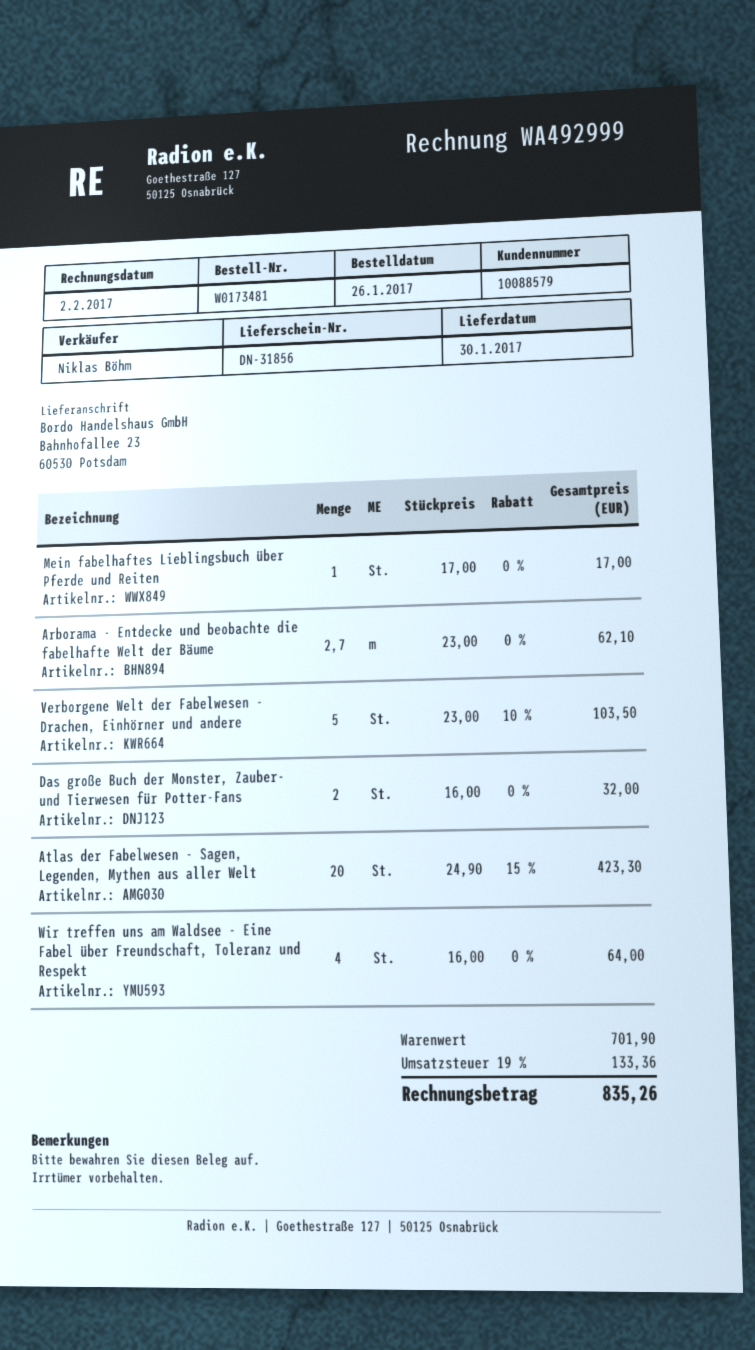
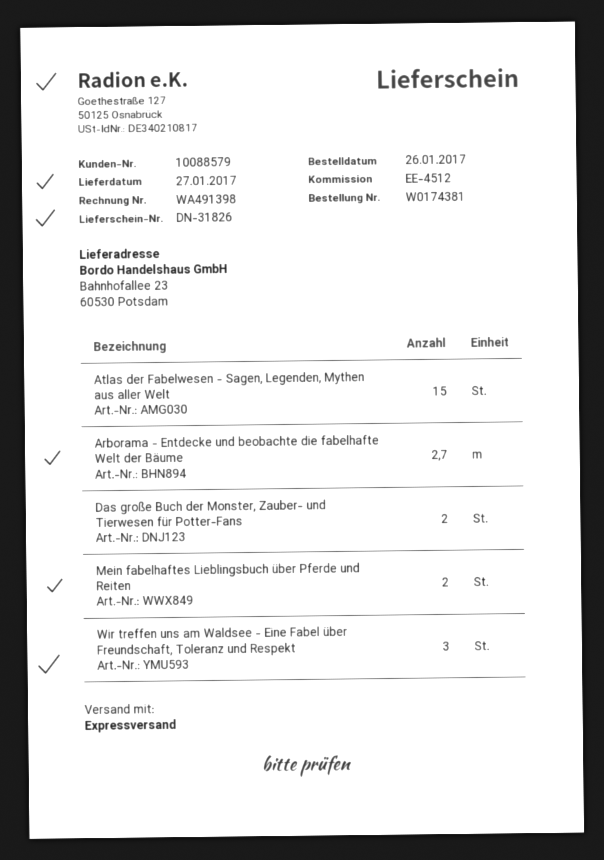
order number: W0173481 -> W0174381
delivery note number: DN-31856 -> DN-31826
delivery date: 2017-01-30 -> 2017-01-27
invoice number: WA492999 -> WA491398
Mein fabelhaftes Lieblingsbuch über Pferde und Reiten: 1 -> 2
Verborgene Welt der Fabelwesen - Drachen, Einhörner und andere: 5 -> none
Atlas der Fabelwesen - Sagen, Legenden, Mythen aus aller Welt: 20 -> 15
Wir treffen uns am Waldsee - Eine Fabel über Freundschaft, Toleranz und Respekt: 4 -> 3

